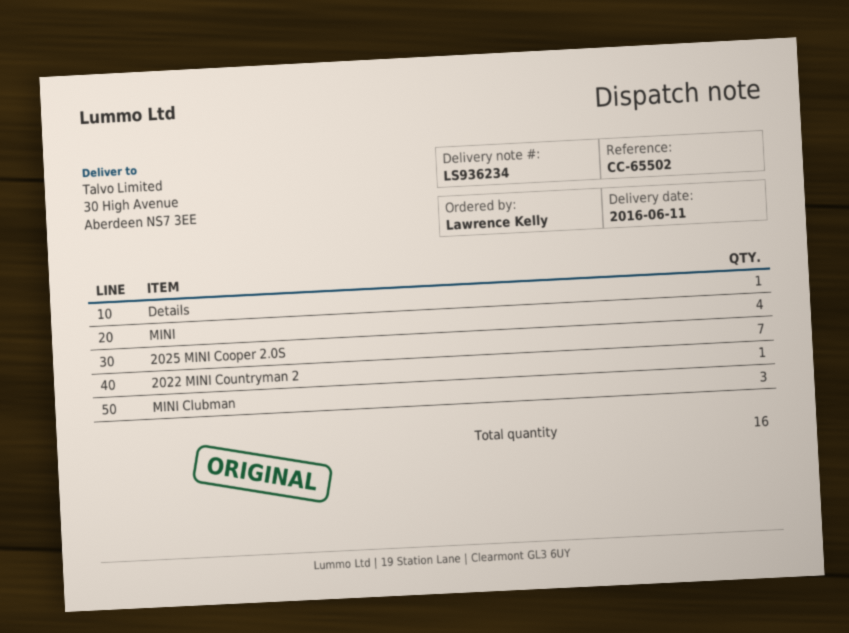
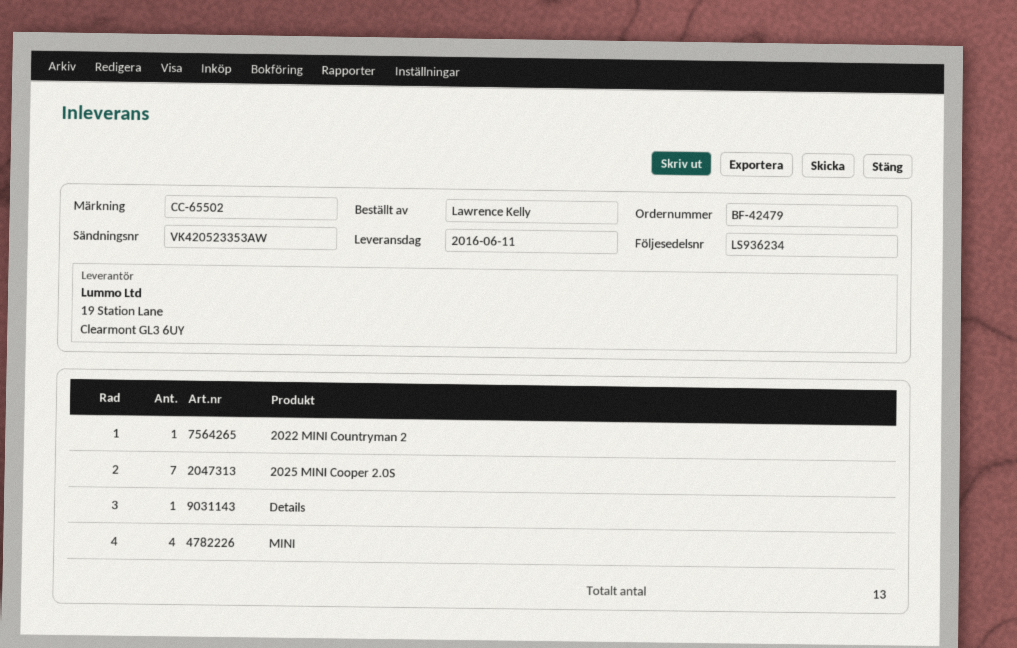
MINI Clubman: 3 -> none
total quantity: 16 -> 13

